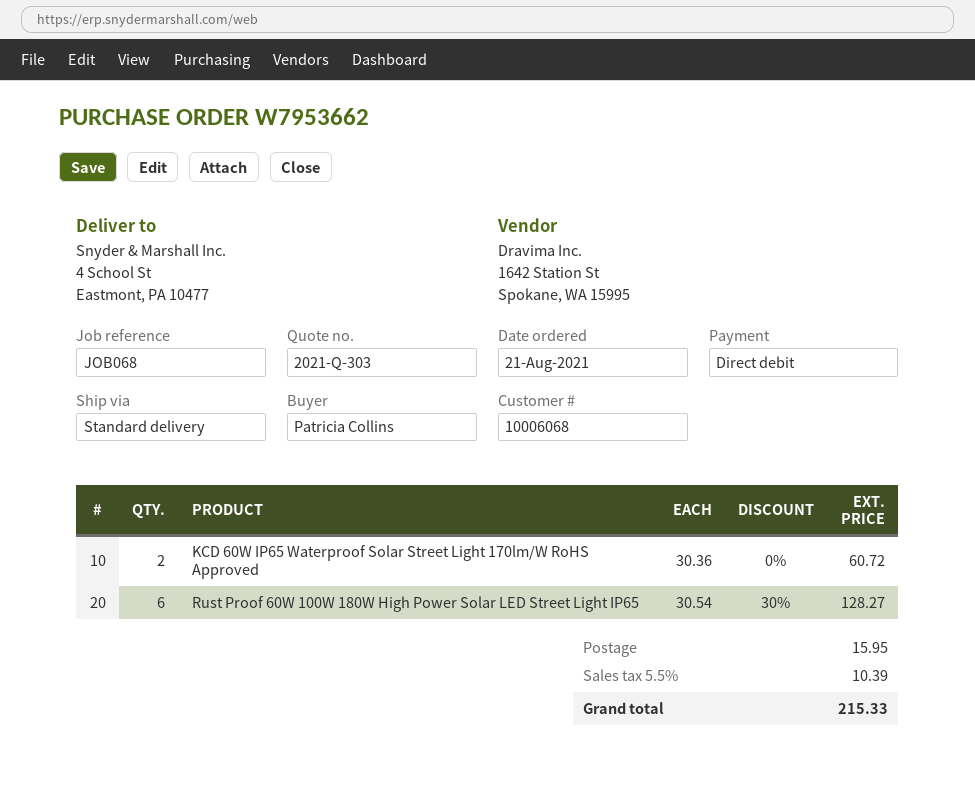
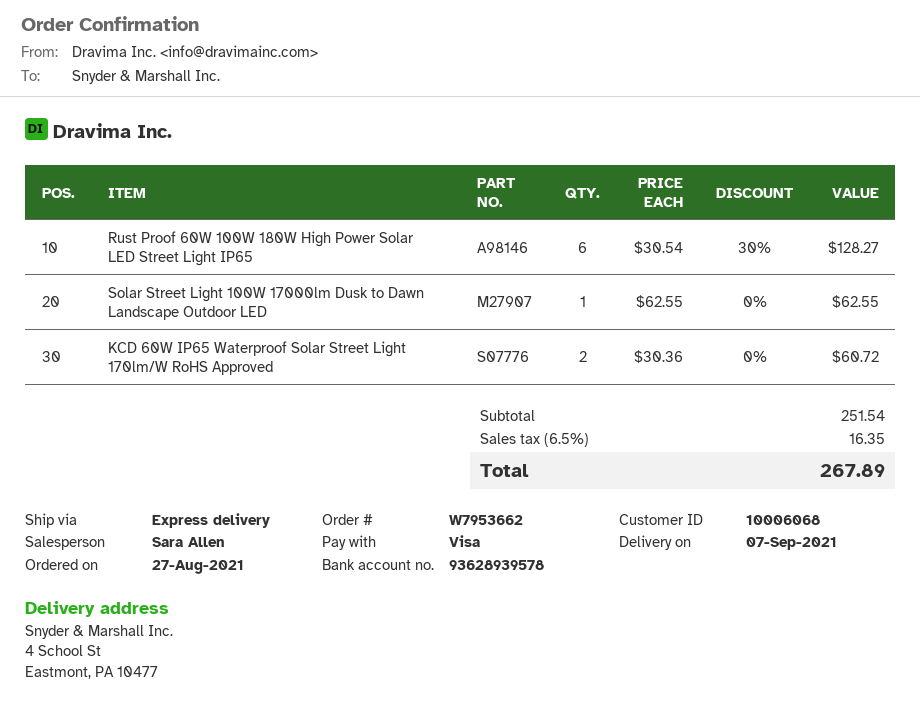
order date: 2021-08-21 -> 2021-08-27
payment method: direct debit -> Visa
shipping method: standard -> express
Solar Street Light 100W 17000lm Dusk to Dawn Landscape Outdoor LED: none -> 1 x 62.55 = 62.55
shipping: 15.95 -> none
tax: 5.5% = 10.39 -> 6.5% = 16.35
total: 215.33 -> 267.89

